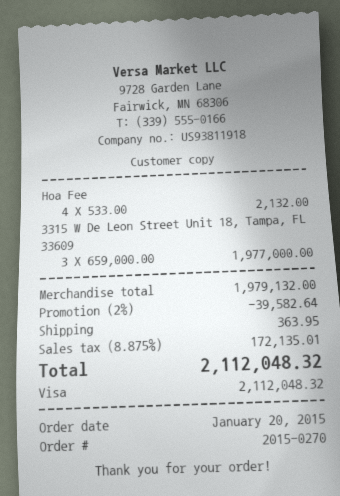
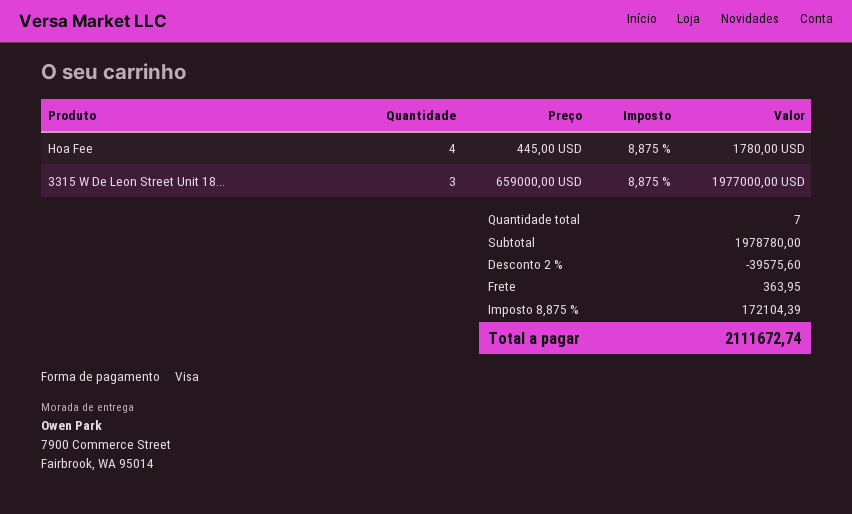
Hoa Fee: 4 x 533.00 = 2132.00 -> 4 x 445.00 = 1780.00
subtotal: 1979132.00 -> 1978780.00
discount: 2% = 39582.64 -> 2% = 39575.60
tax: 8.875% = 172135.01 -> 8.875% = 172104.39
total: 2112048.32 -> 2111672.74

